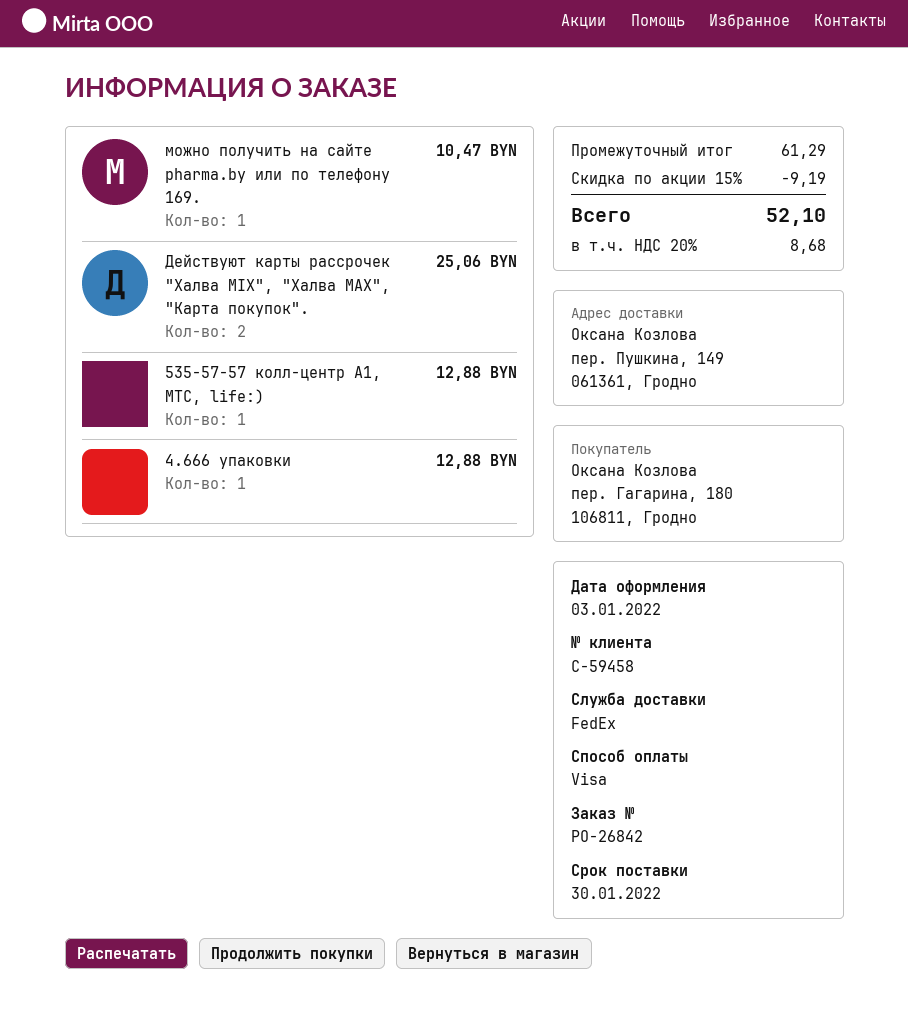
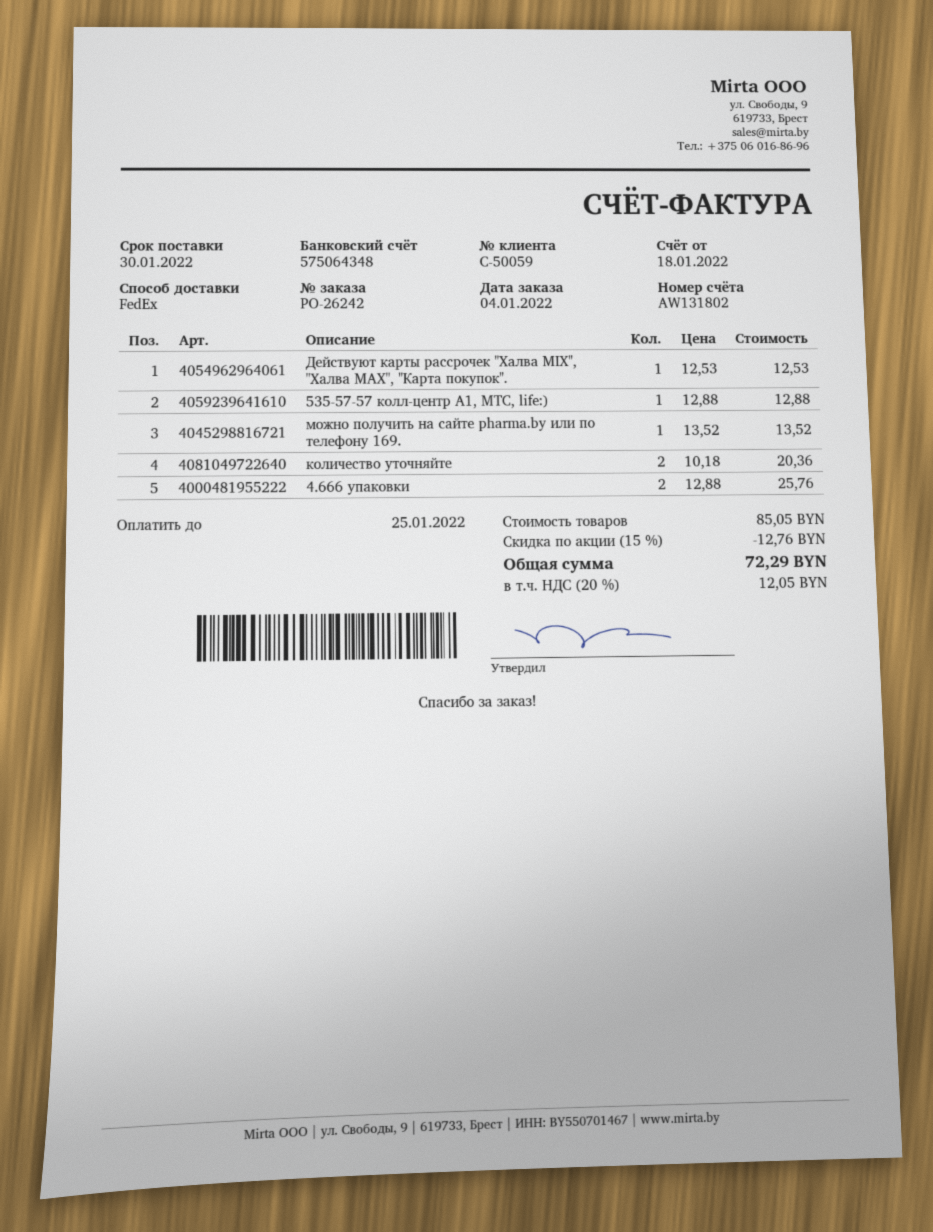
order number: PO-26842 -> PO-26242
order date: 2022-01-03 -> 2022-01-04
customer number: C-59458 -> C-50059
можно получить на сайте pharma.by или по телефону 169.: 1 for 10.47 -> 1 for 13.52
Действуют карты рассрочек "Халва MIX", "Халва MAX", "Карта покупок".: 2 for 25.06 -> 1 for 12.53
4.666 упаковки: 1 for 12.88 -> 2 for 25.76
количество уточняйте: none -> 2 for 20.36
subtotal: 61.29 -> 85.05
discount: 15% = 9.19 -> 15% = 12.76
tax: 20% = 8.68 -> 20% = 12.05
total: 52.10 -> 72.29

